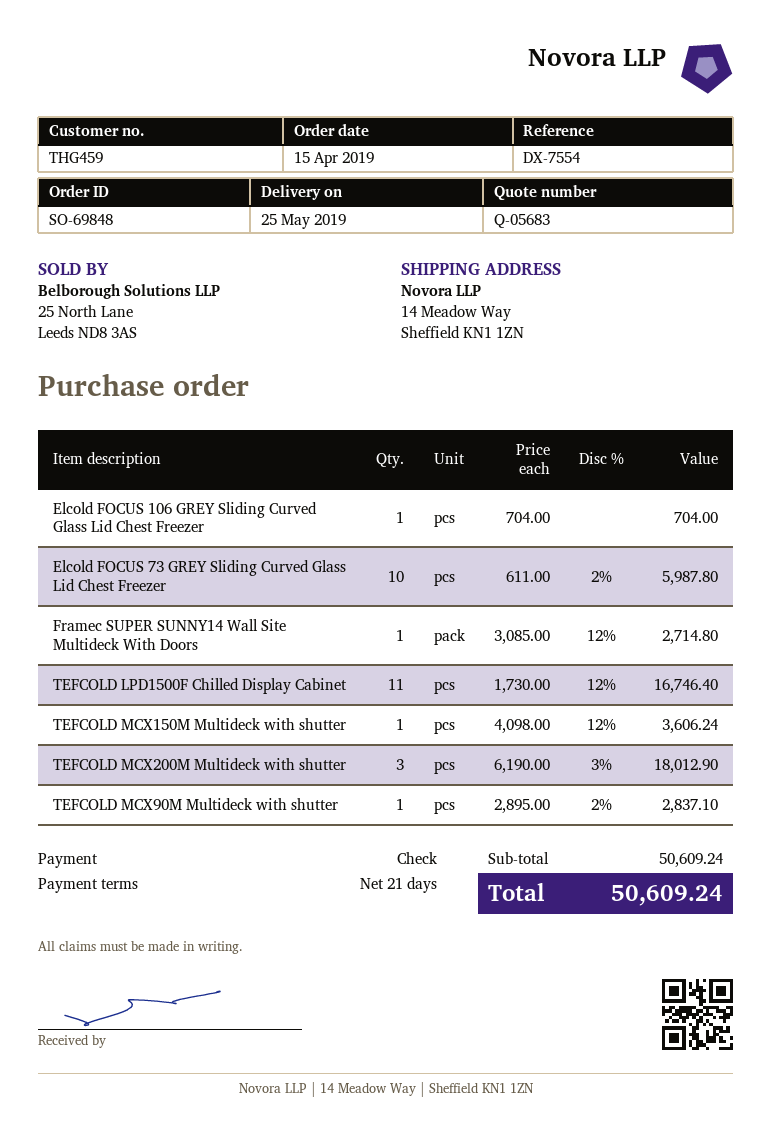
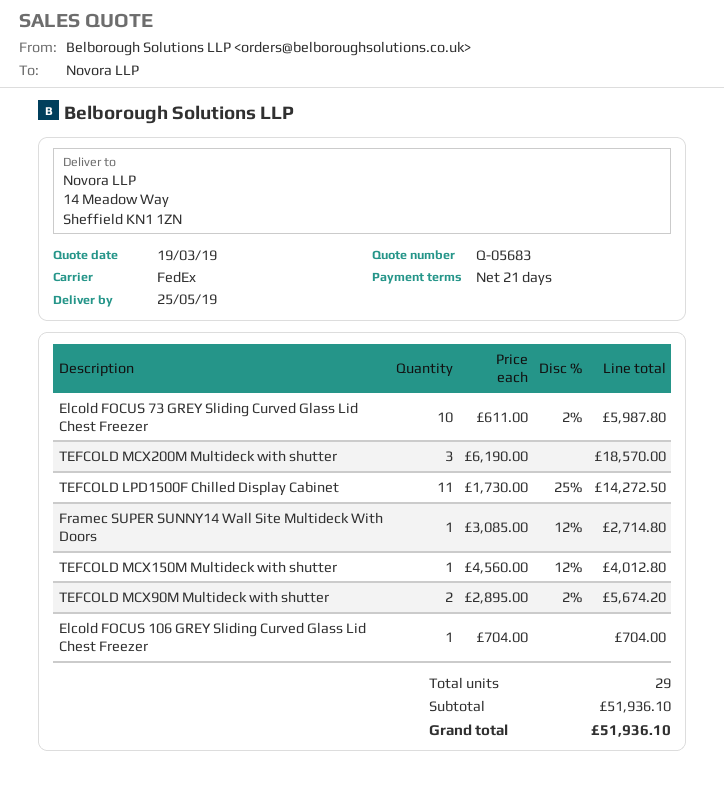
TEFCOLD LPD1500F Chilled Display Cabinet: 11 x 1730.00 - 12% = 16746.40 -> 11 x 1730.00 - 25% = 14272.50
TEFCOLD MCX150M Multideck with shutter: 1 x 4098.00 - 12% = 3606.24 -> 1 x 4560.00 - 12% = 4012.80
TEFCOLD MCX200M Multideck with shutter: 3 x 6190.00 - 3% = 18012.90 -> 3 x 6190.00 = 18570.00
TEFCOLD MCX90M Multideck with shutter: 1 x 2895.00 - 2% = 2837.10 -> 2 x 2895.00 - 2% = 5674.20
subtotal: 50609.24 -> 51936.10
total: 50609.24 -> 51936.10

